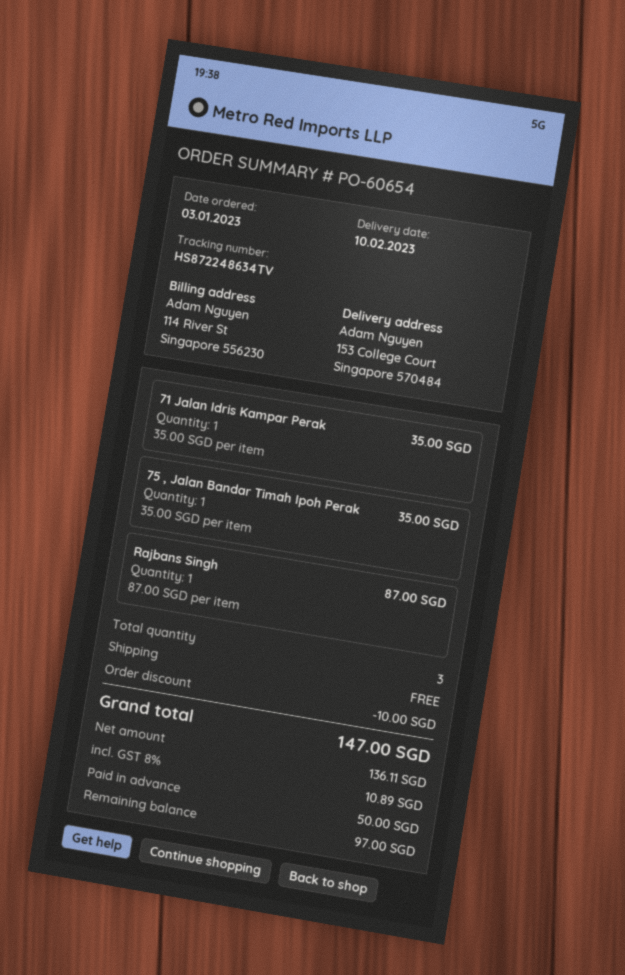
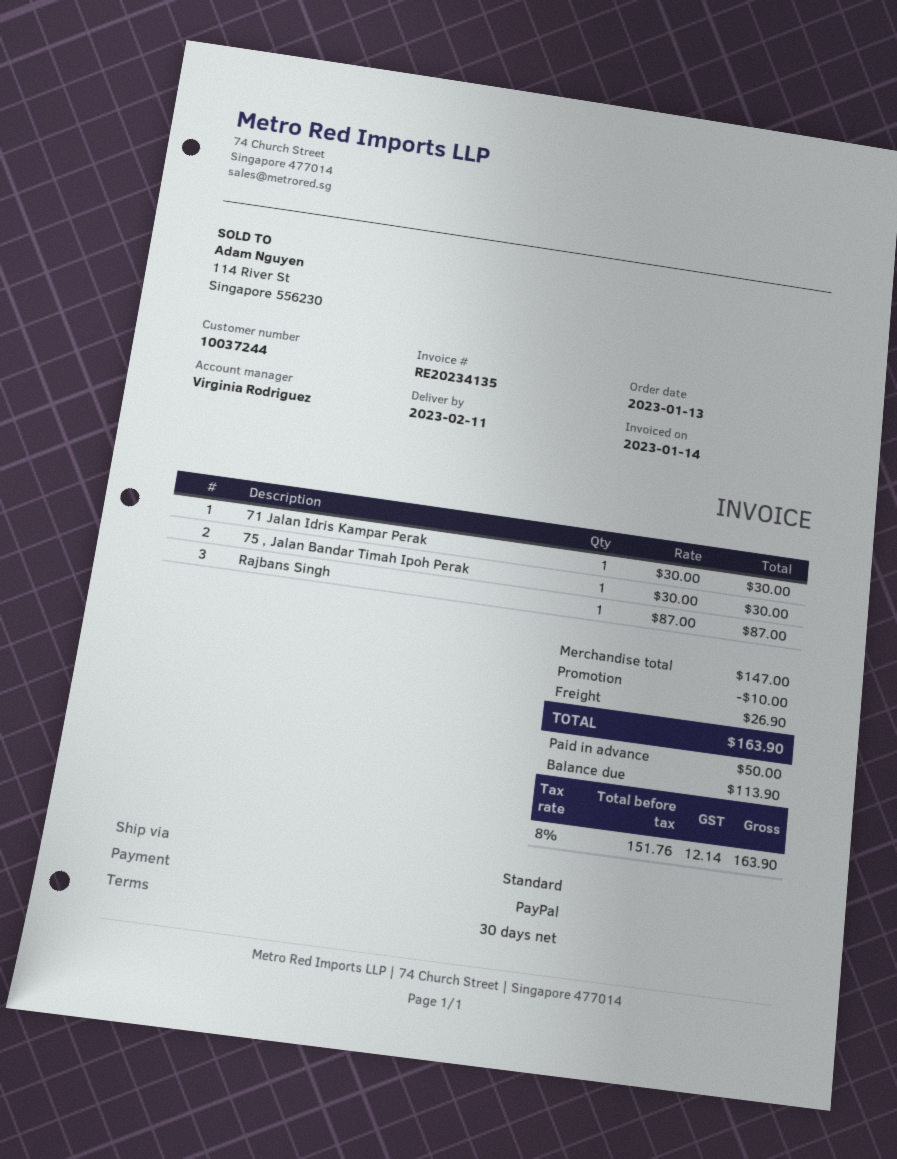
order date: 2023-01-03 -> 2023-01-13
delivery date: 2023-02-10 -> 2023-02-11
71 Jalan Idris Kampar Perak: 1 x 35.00 = 35.00 -> 1 x 30.00 = 30.00
75 , Jalan Bandar Timah Ipoh Perak: 1 x 35.00 = 35.00 -> 1 x 30.00 = 30.00
shipping: 0.00 -> 26.90
net: 136.11 -> 151.76
tax: 8% = 10.89 -> 8% = 12.14
total: 147.00 -> 163.90
balance: 97.00 -> 113.90

